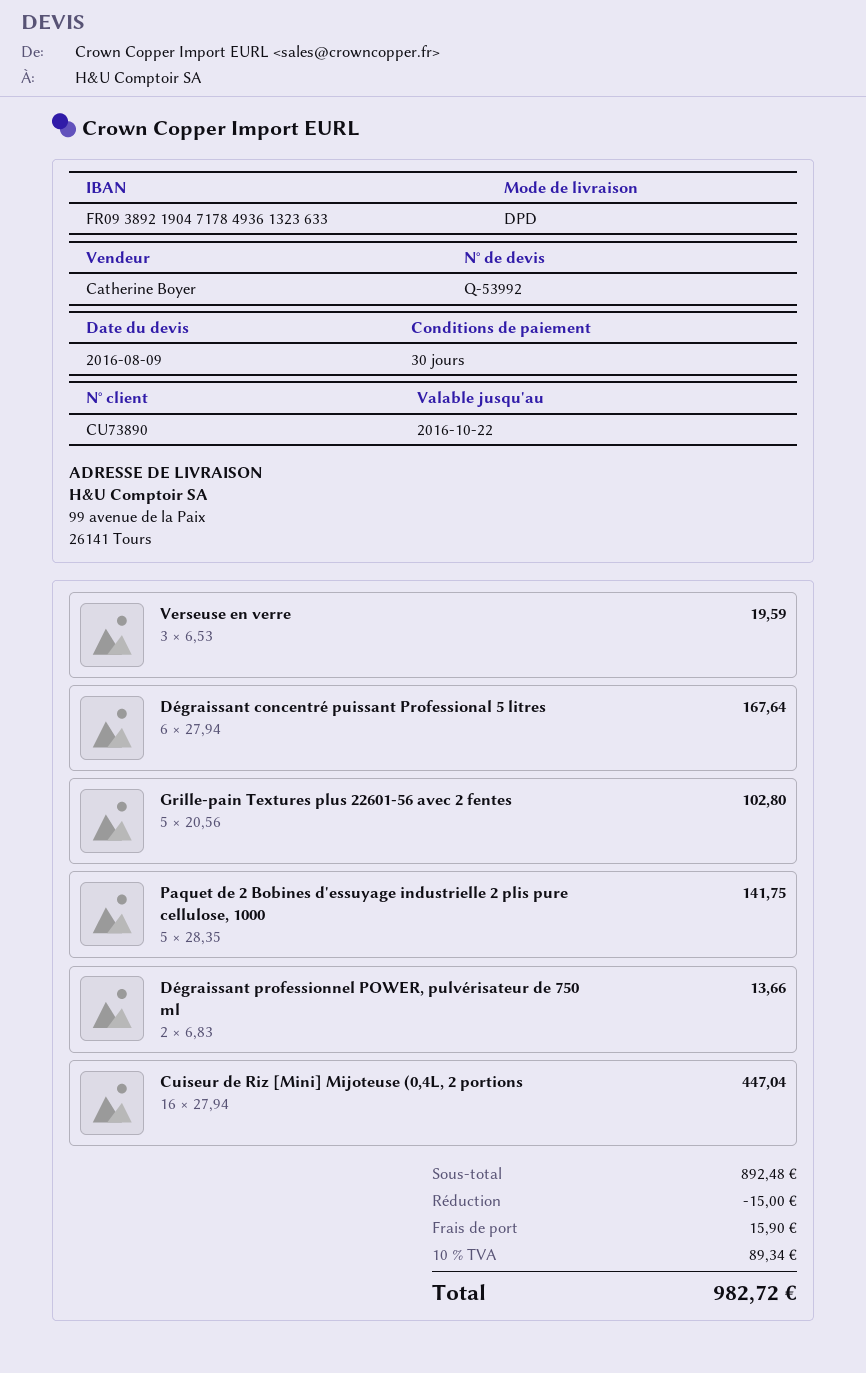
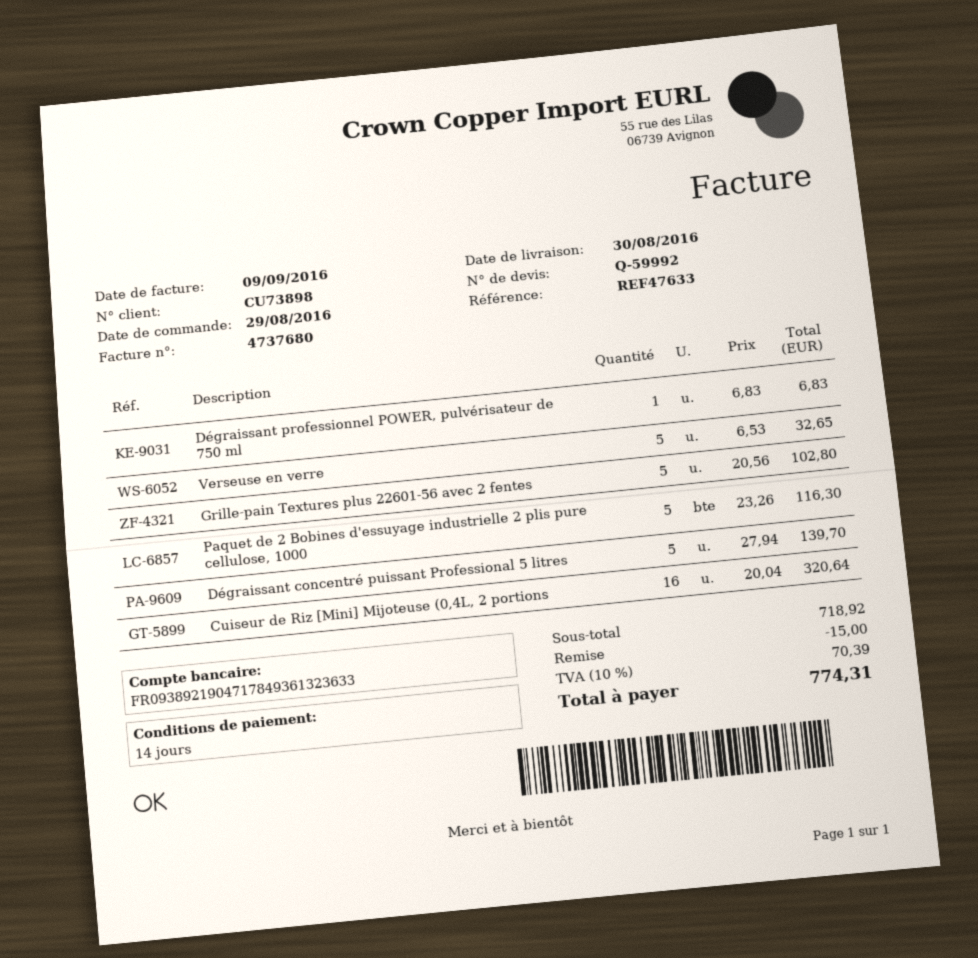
quote number: Q-53992 -> Q-59992
payment terms: 30 days -> 14 days
customer number: CU73890 -> CU73898
Verseuse en verre: 3 x 6.53 = 19.59 -> 5 x 6.53 = 32.65
Dégraissant concentré puissant Professional 5 litres: 6 x 27.94 = 167.64 -> 5 x 27.94 = 139.70
Paquet de 2 Bobines d'essuyage industrielle 2 plis pure cellulose, 1000: 5 x 28.35 = 141.75 -> 5 x 23.26 = 116.30
Dégraissant professionnel POWER, pulvérisateur de 750 ml: 2 x 6.83 = 13.66 -> 1 x 6.83 = 6.83
Cuiseur de Riz [Mini] Mijoteuse (0,4L, 2 portions: 16 x 27.94 = 447.04 -> 16 x 20.04 = 320.64
subtotal: 892.48 -> 718.92
shipping: 15.90 -> none
tax: 10% = 89.34 -> 10% = 70.39
total: 982.72 -> 774.31

